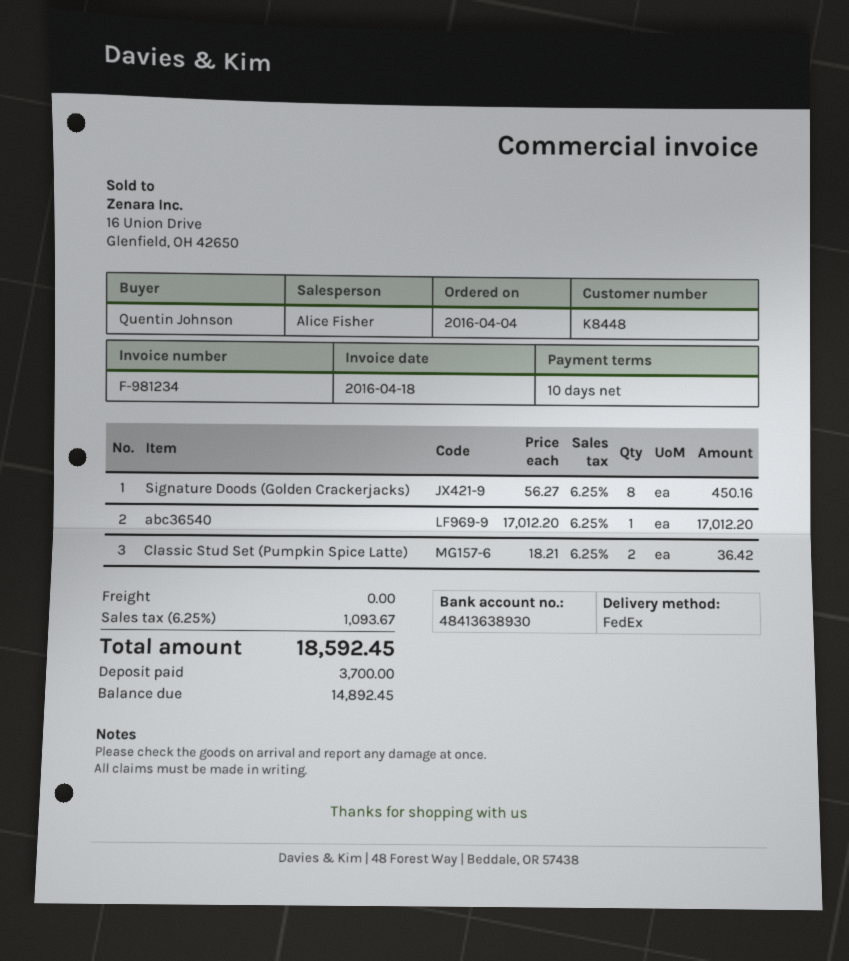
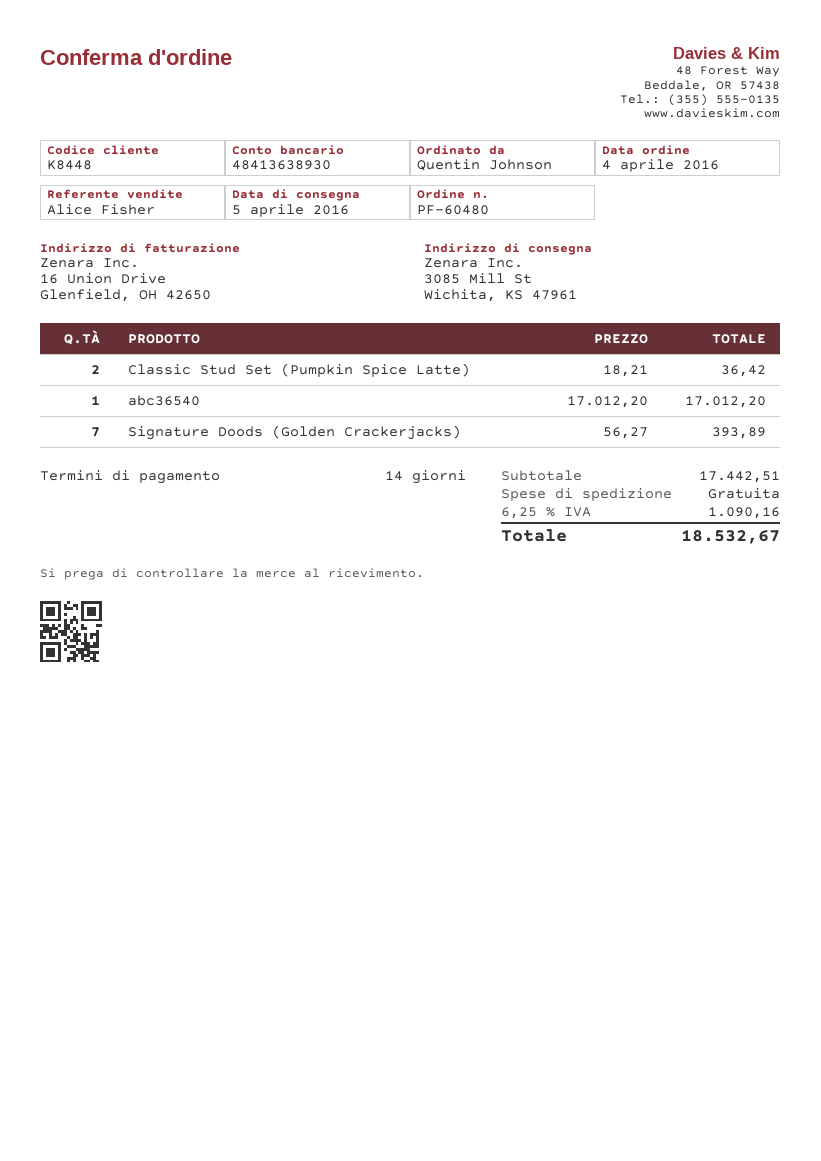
payment terms: 10 days -> 14 days
Signature Doods (Golden Crackerjacks): 8 x 56.27 = 450.16 -> 7 x 56.27 = 393.89
tax: 6.25% = 1093.67 -> 6.25% = 1090.16
total: 18592.45 -> 18532.67

